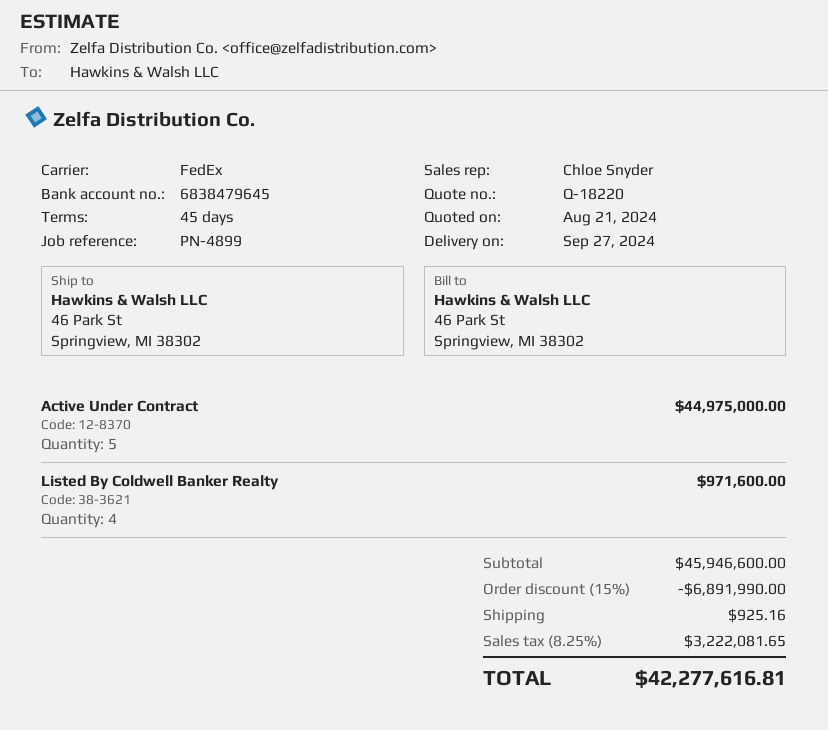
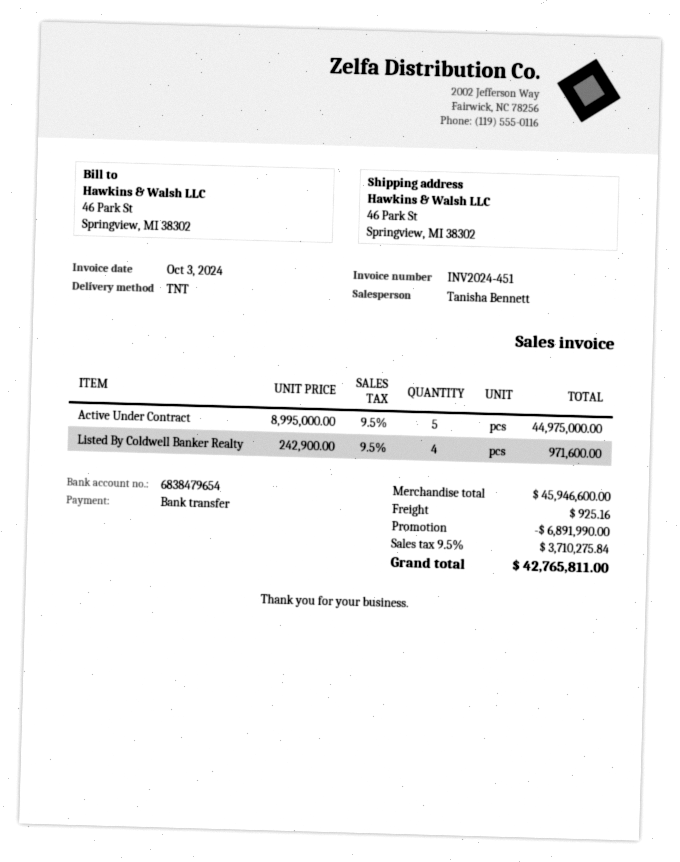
sales rep: Chloe Snyder -> Tanisha Bennett
bank account: 6838479645 -> 6838479654
shipping method: FedEx -> TNT
tax: 8.25% = 3222081.65 -> 9.5% = 3710275.84
total: 42277616.81 -> 42765811.00

